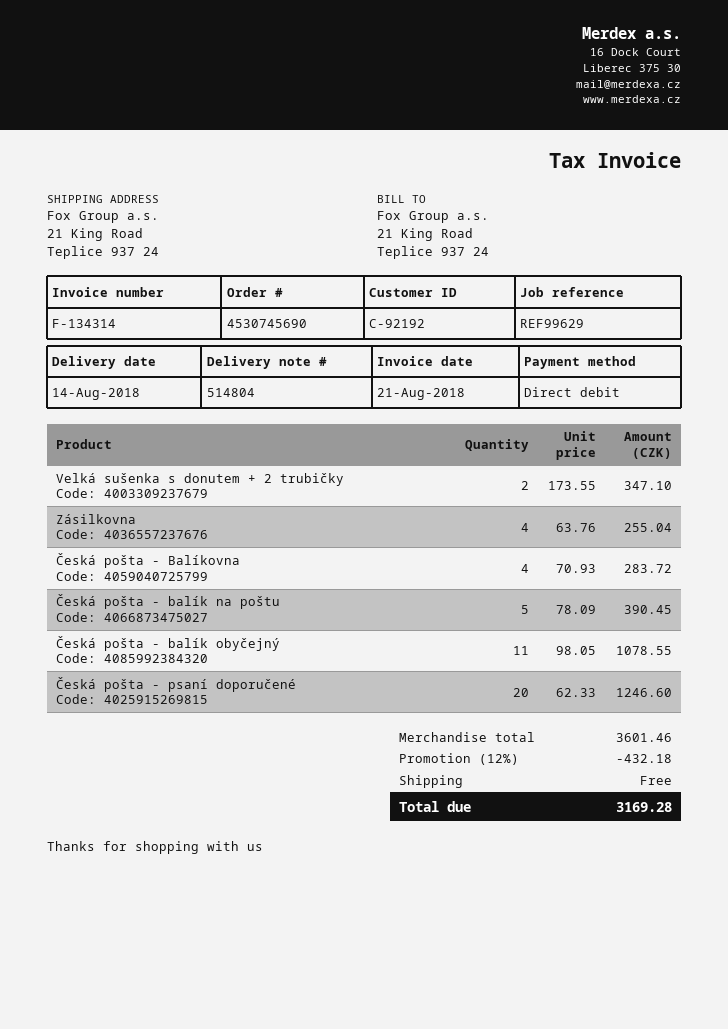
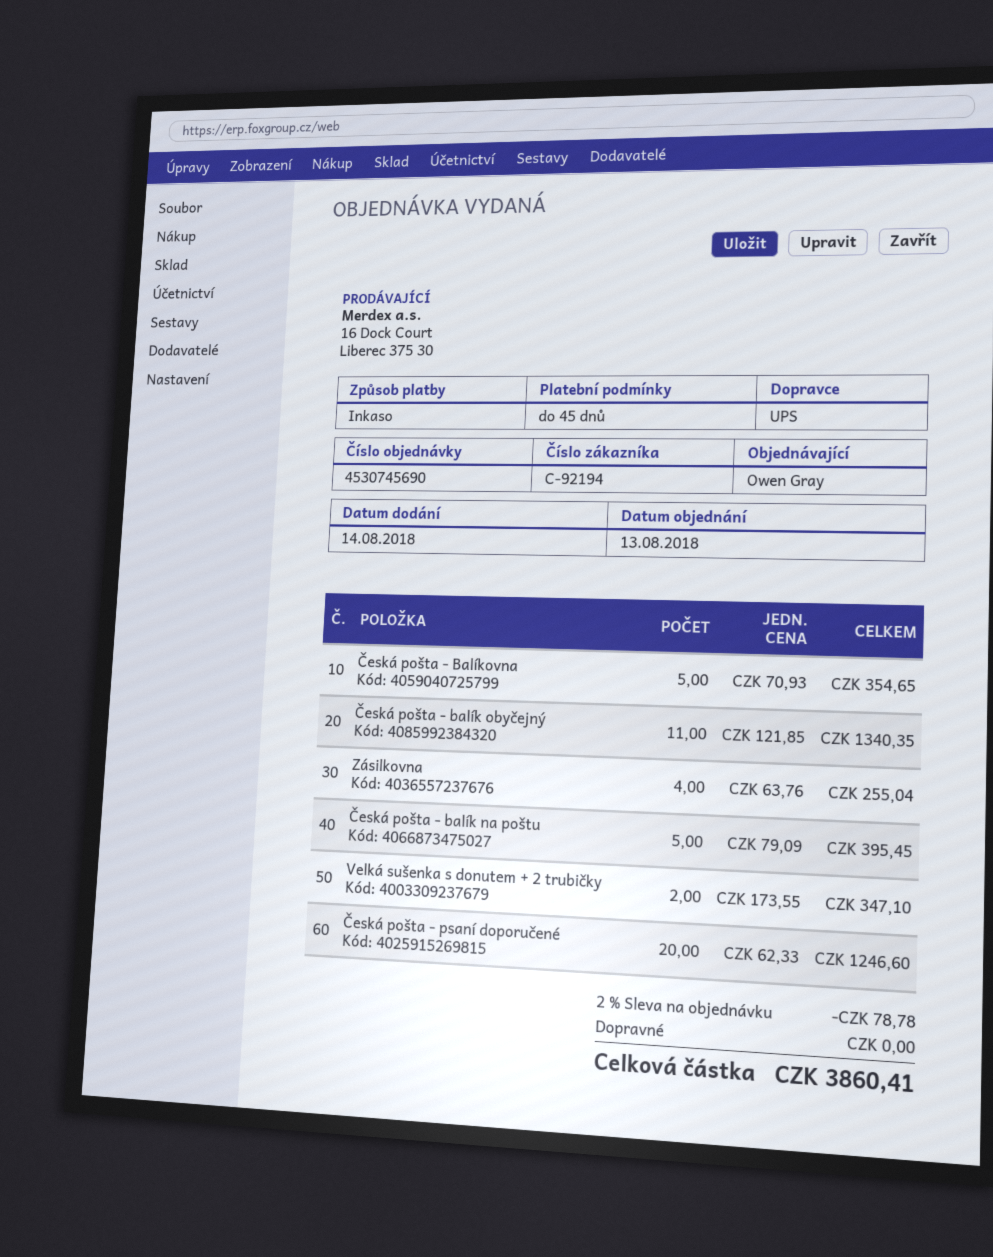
customer number: C-92192 -> C-92194
Česká pošta - Balíkovna: 4 x 70.93 = 283.72 -> 5 x 70.93 = 354.65
Česká pošta - balík na poštu: 5 x 78.09 = 390.45 -> 5 x 79.09 = 395.45
Česká pošta - balík obyčejný: 11 x 98.05 = 1078.55 -> 11 x 121.85 = 1340.35
discount: 12% = 432.18 -> 2% = 78.78
total: 3169.28 -> 3860.41

